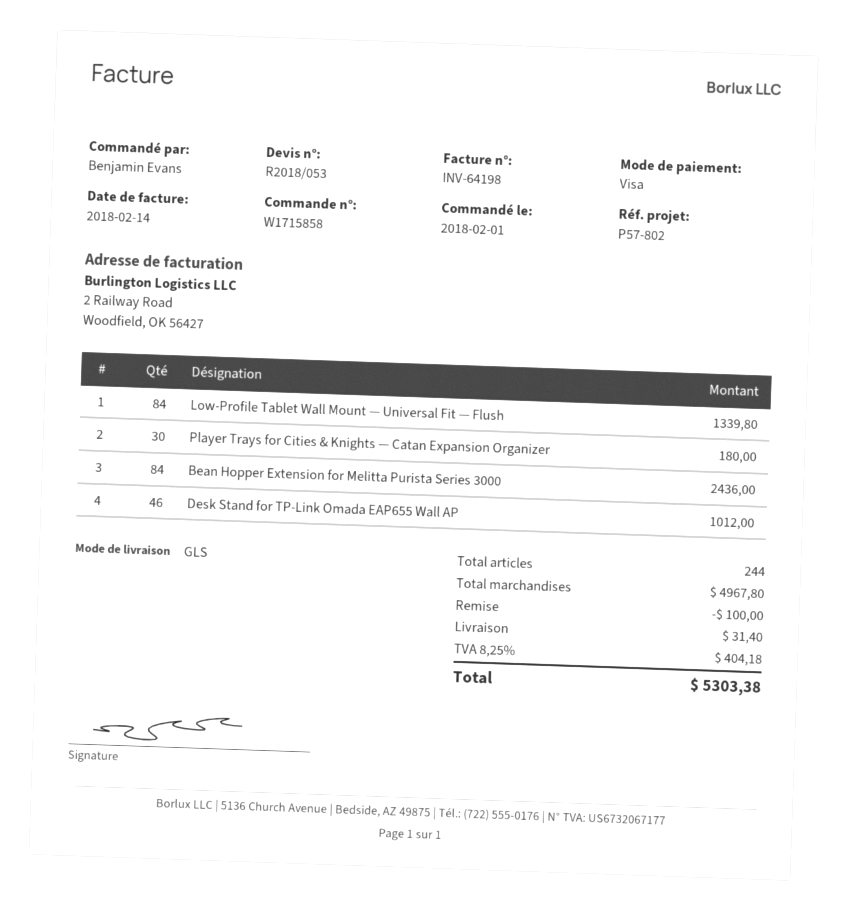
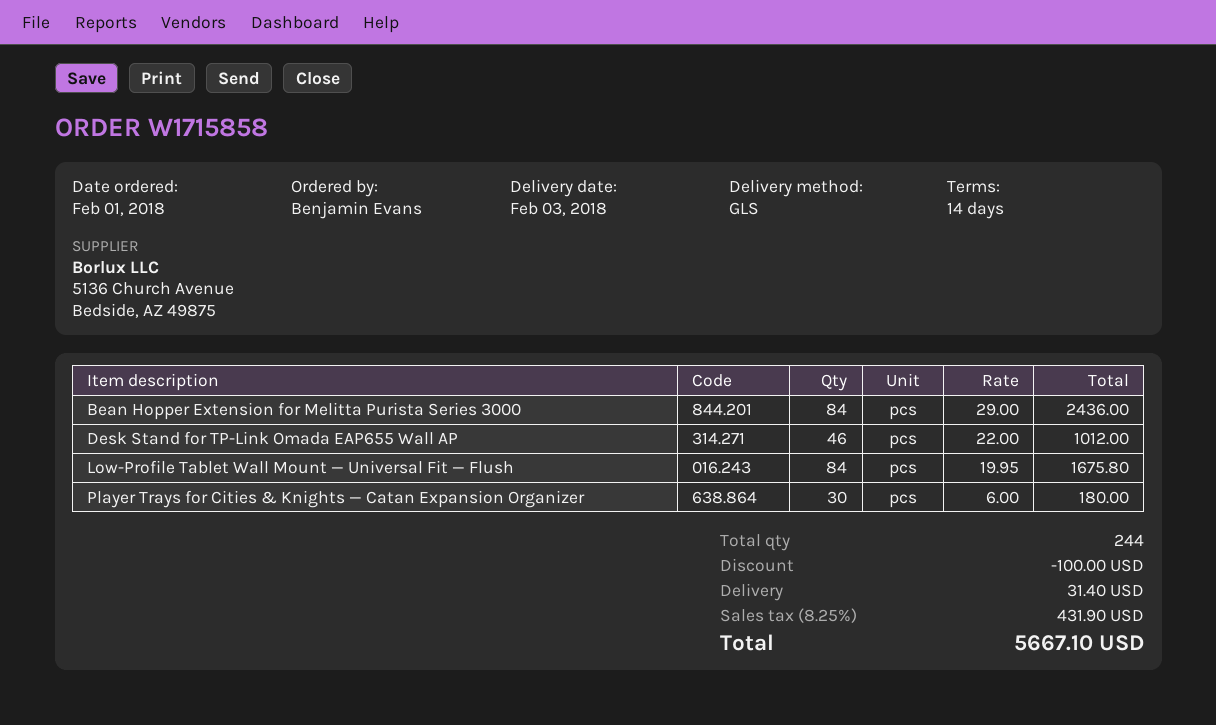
Low-Profile Tablet Wall Mount — Universal Fit — Flush: 84 for 1339.80 -> 84 for 1675.80
tax: 8.25% = 404.18 -> 8.25% = 431.90
total: 5303.38 -> 5667.10

